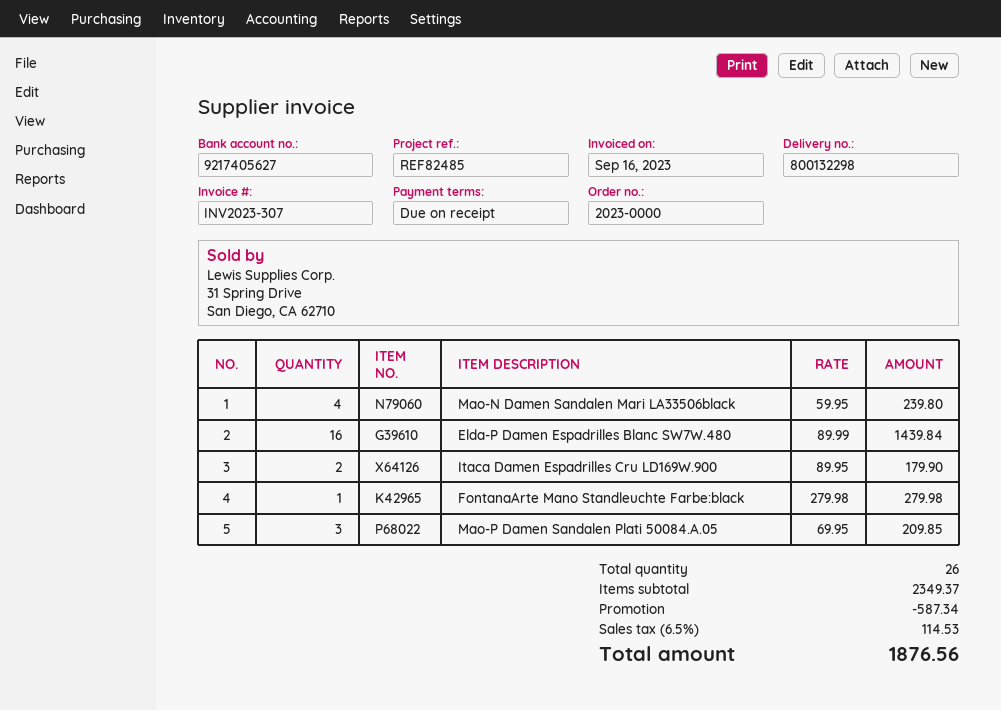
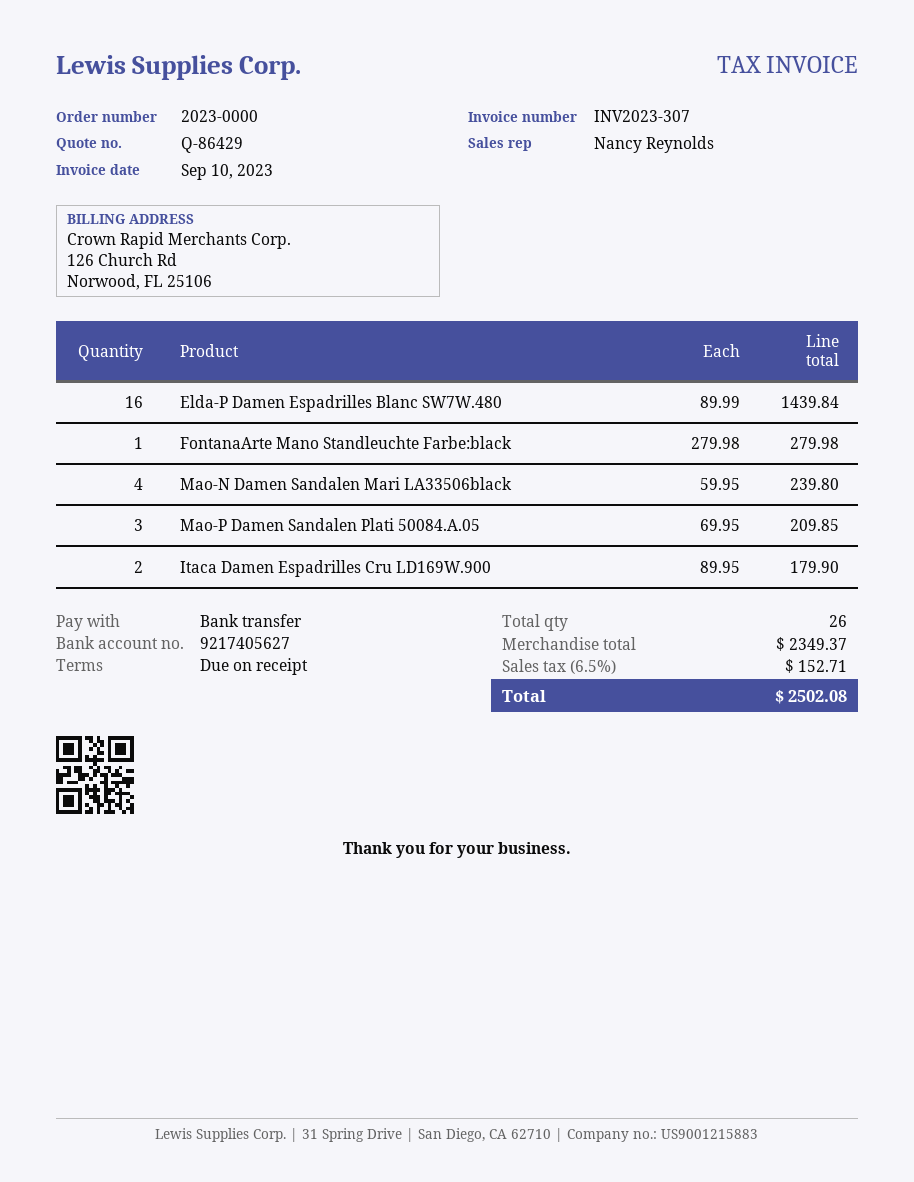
invoice date: 2023-09-16 -> 2023-09-10
discount: 587.34 -> none
tax: 6.5% = 114.53 -> 6.5% = 152.71
total: 1876.56 -> 2502.08

